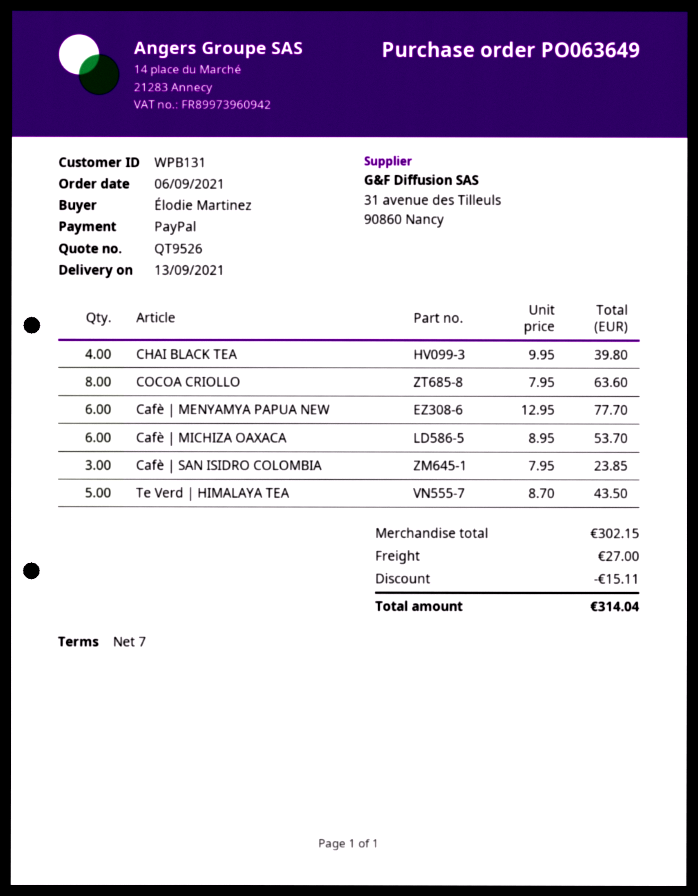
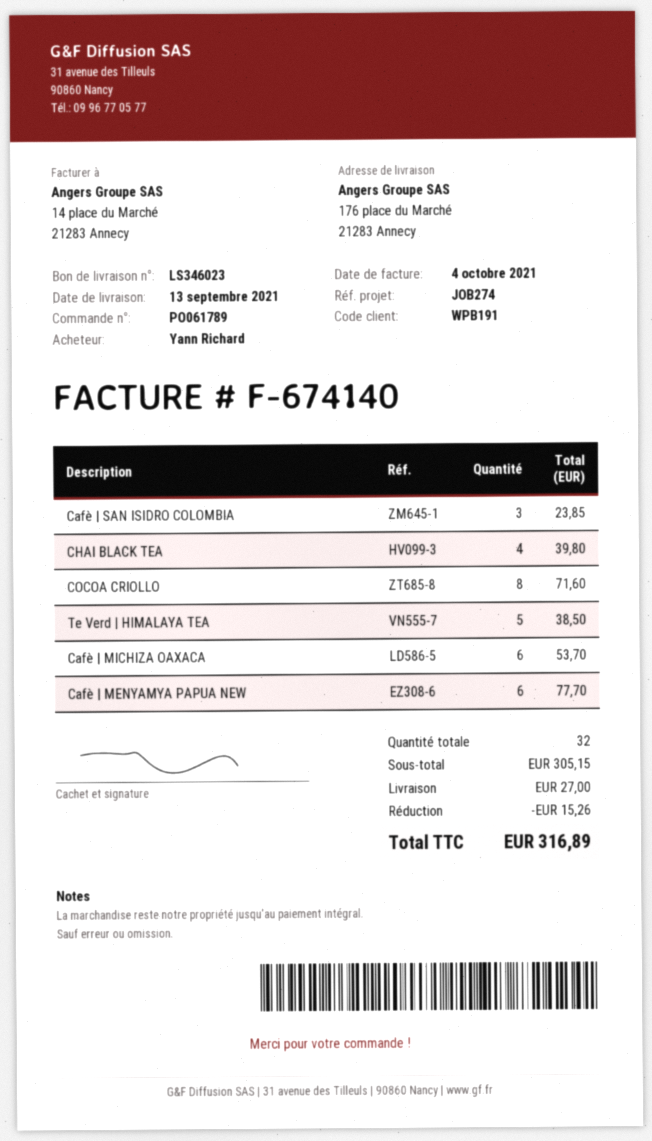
order number: PO063649 -> PO061789
customer number: WPB131 -> WPB191
ordered by: Élodie Martinez -> Yann Richard
COCOA CRIOLLO: 8 for 63.60 -> 8 for 71.60
Te Verd | HIMALAYA TEA: 5 for 43.50 -> 5 for 38.50
subtotal: 302.15 -> 305.15
discount: 15.11 -> 15.26
total: 314.04 -> 316.89

